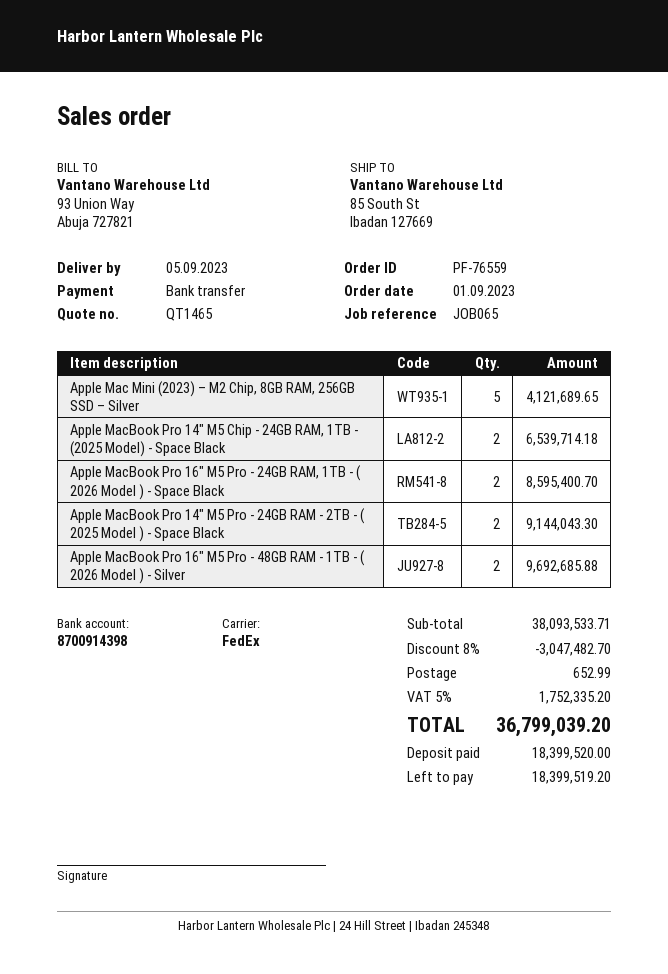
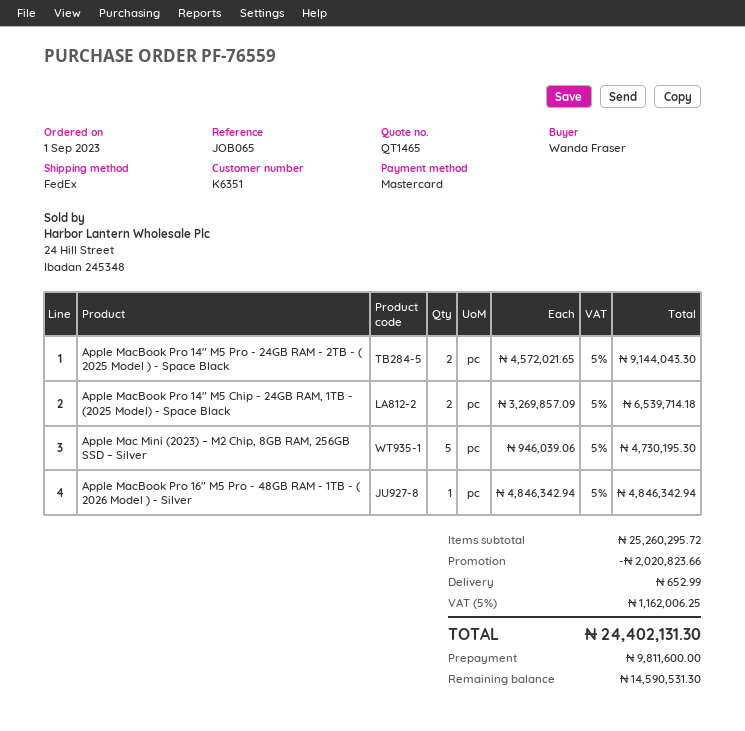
payment method: bank transfer -> Mastercard
Apple Mac Mini (2023) – M2 Chip, 8GB RAM, 256GB SSD – Silver: 5 for 4121689.65 -> 5 for 4730195.30
Apple MacBook Pro 16" M5 Pro - 24GB RAM, 1TB - ( 2026 Model ) - Space Black: 2 for 8595400.70 -> none
Apple MacBook Pro 16" M5 Pro - 48GB RAM - 1TB - ( 2026 Model ) - Silver: 2 for 9692685.88 -> 1 for 4846342.94
subtotal: 38093533.71 -> 25260295.72
discount: 3047482.70 -> 2020823.66
tax: 5% = 1752335.20 -> 5% = 1162006.25
total: 36799039.20 -> 24402131.30
deposit: 18399520.00 -> 9811600.00
balance: 18399519.20 -> 14590531.30

